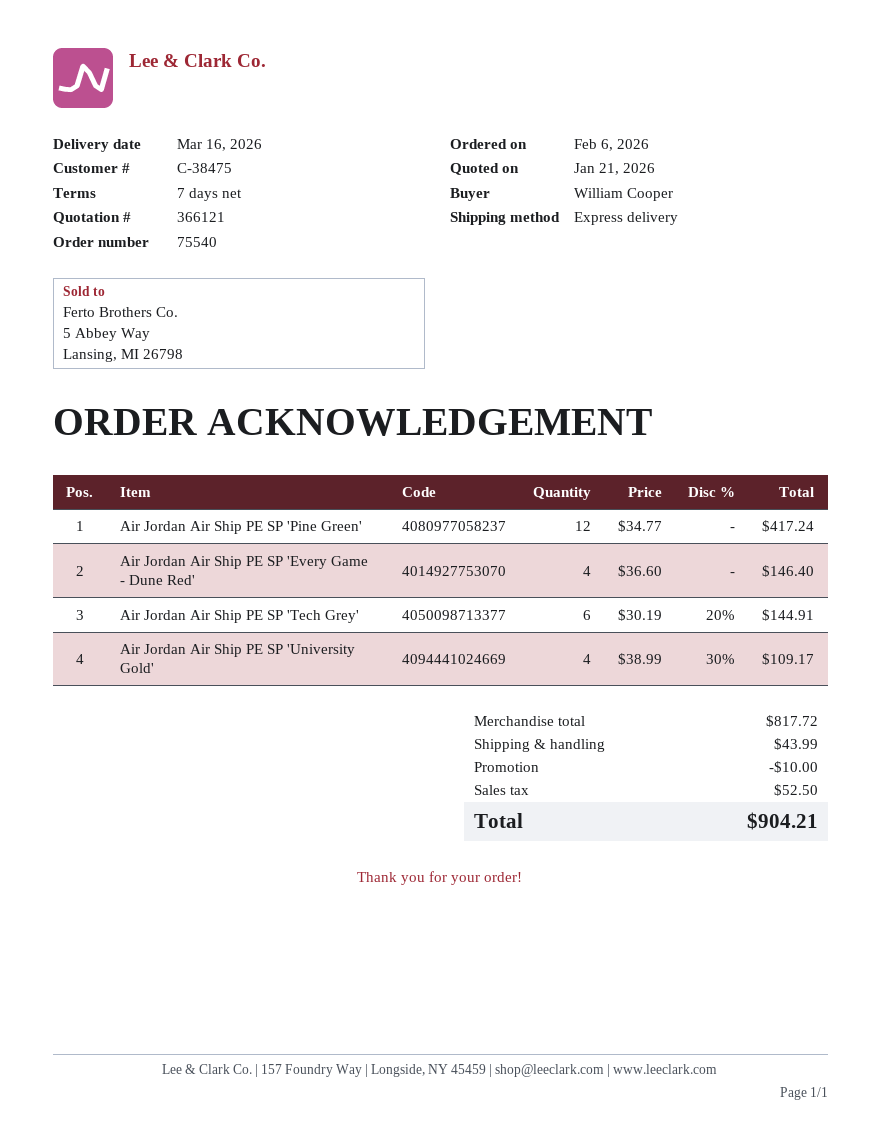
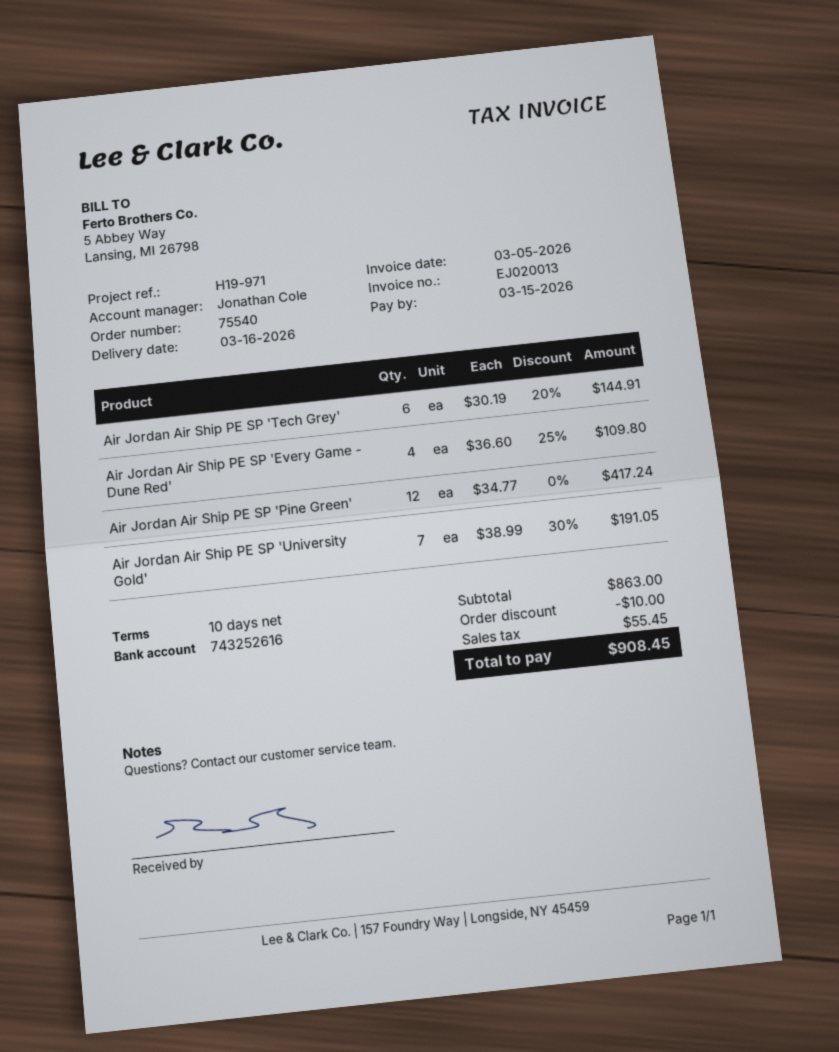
payment terms: 7 days -> 10 days
Air Jordan Air Ship PE SP 'Every Game - Dune Red': 4 x 36.60 = 146.40 -> 4 x 36.60 - 25% = 109.80
Air Jordan Air Ship PE SP 'University Gold': 4 x 38.99 - 30% = 109.17 -> 7 x 38.99 - 30% = 191.05
subtotal: 817.72 -> 863.00
shipping: 43.99 -> none
tax: 52.50 -> 55.45
total: 904.21 -> 908.45

